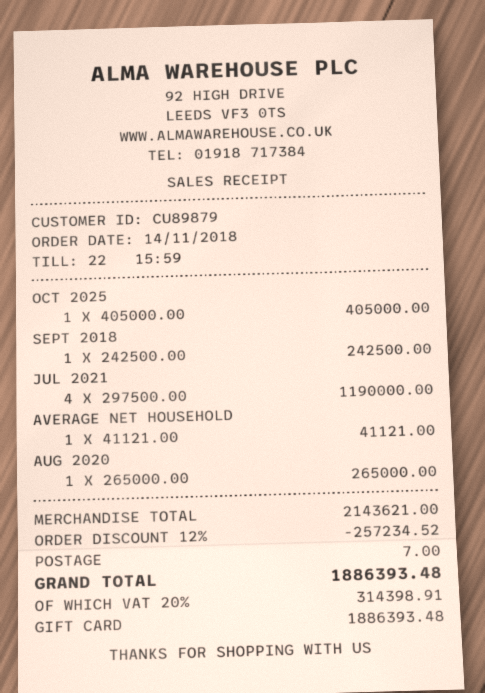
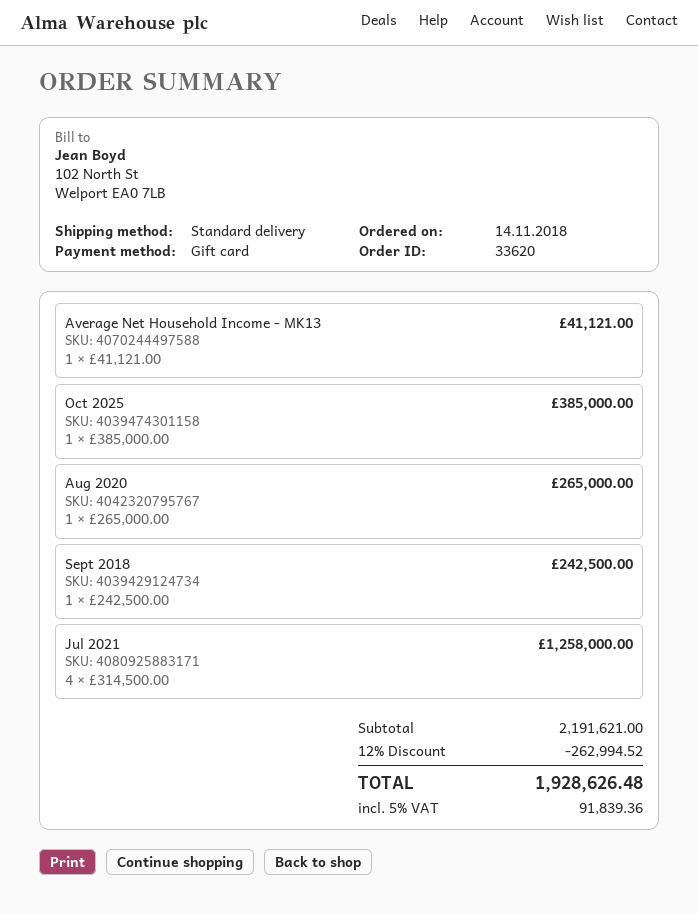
OCT 2025: 1 x 405000.00 = 405000.00 -> 1 x 385000.00 = 385000.00
JUL 2021: 4 x 297500.00 = 1190000.00 -> 4 x 314500.00 = 1258000.00
subtotal: 2143621.00 -> 2191621.00
discount: 12% = 257234.52 -> 12% = 262994.52
shipping: 7.00 -> none
tax: 20% = 314398.91 -> 5% = 91839.36
total: 1886393.48 -> 1928626.48

